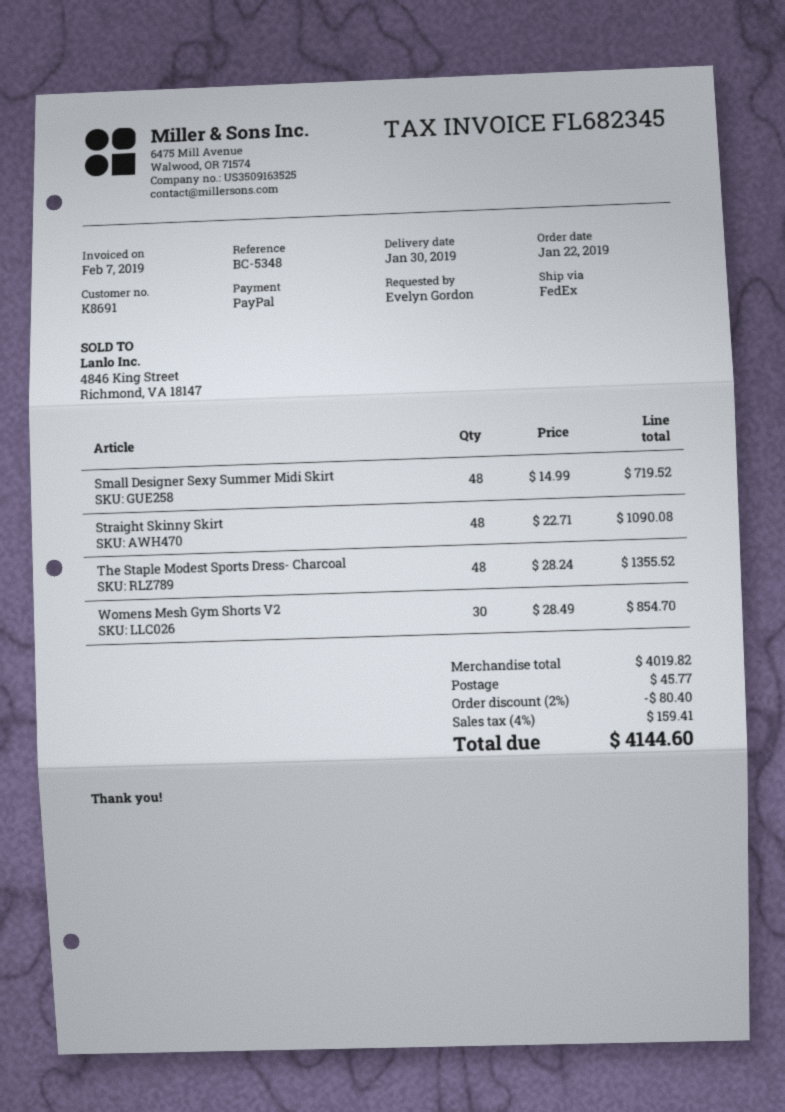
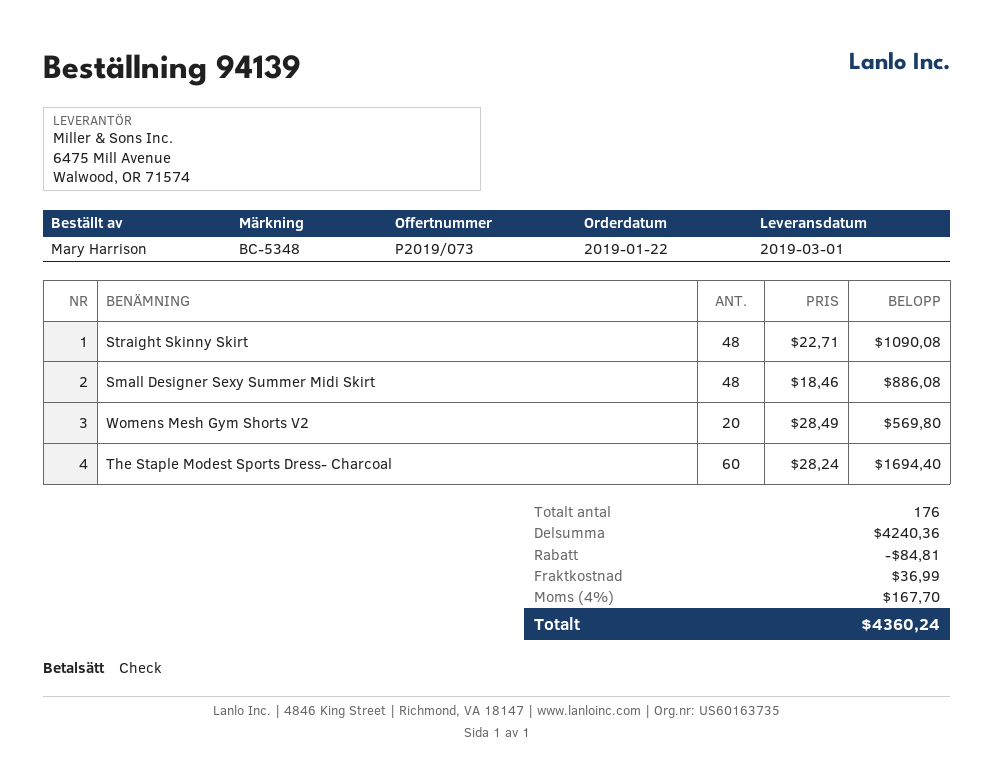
delivery date: 2019-01-30 -> 2019-03-01
ordered by: Evelyn Gordon -> Mary Harrison
payment method: PayPal -> cheque
Small Designer Sexy Summer Midi Skirt: 48 x 14.99 = 719.52 -> 48 x 18.46 = 886.08
The Staple Modest Sports Dress- Charcoal: 48 x 28.24 = 1355.52 -> 60 x 28.24 = 1694.40
Womens Mesh Gym Shorts V2: 30 x 28.49 = 854.70 -> 20 x 28.49 = 569.80
subtotal: 4019.82 -> 4240.36
discount: 80.40 -> 84.81
shipping: 45.77 -> 36.99
tax: 4% = 159.41 -> 4% = 167.70
total: 4144.60 -> 4360.24

